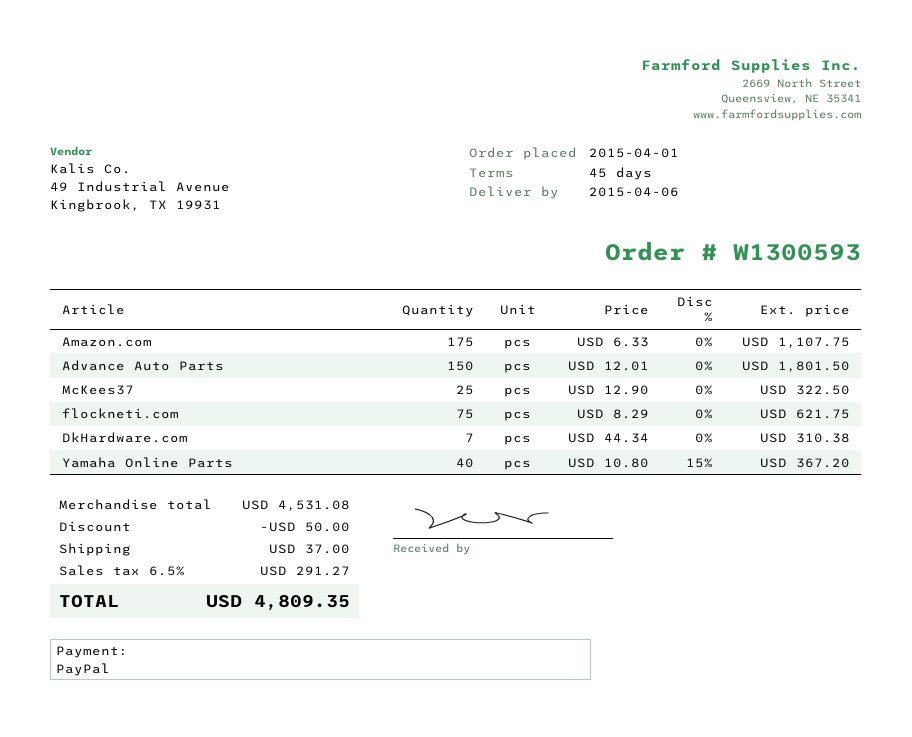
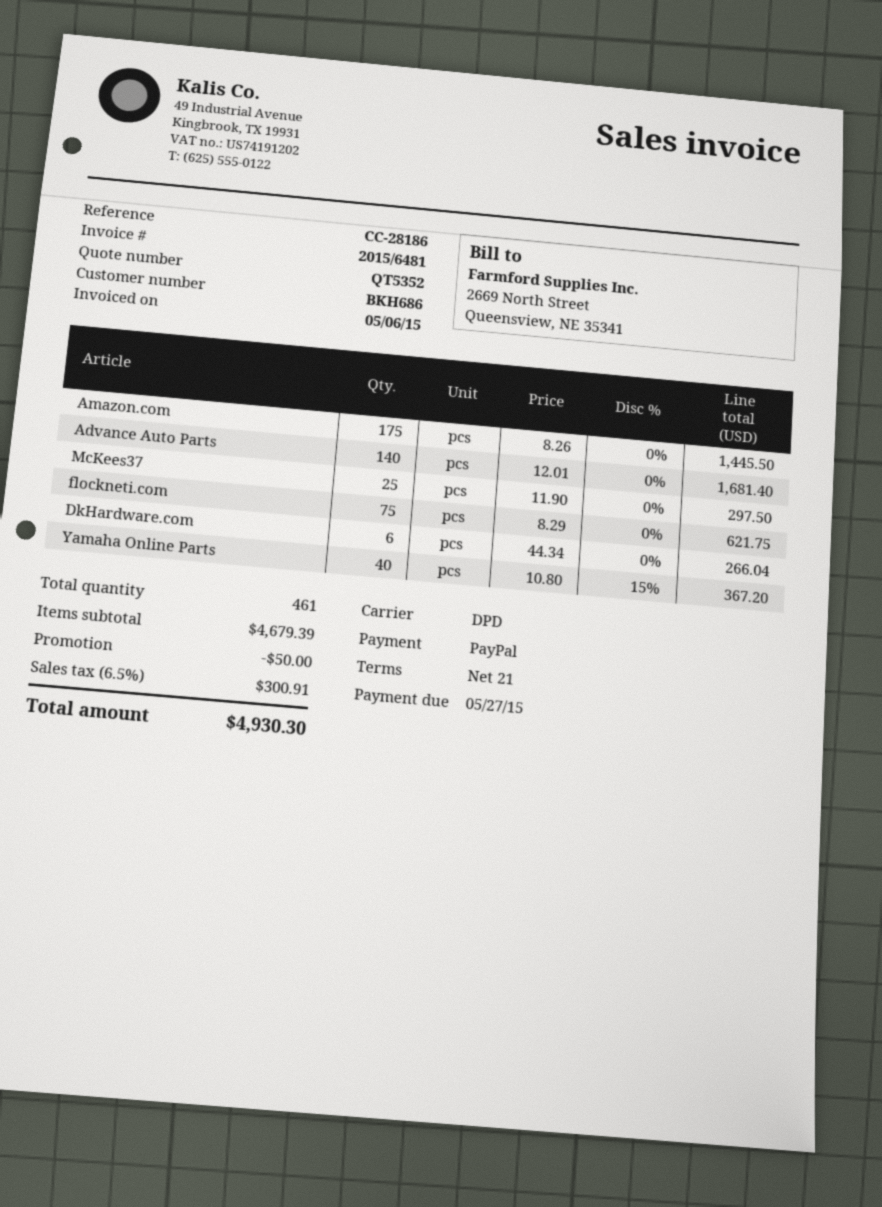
payment terms: 45 days -> 21 days
Amazon.com: 175 x 6.33 = 1107.75 -> 175 x 8.26 = 1445.50
Advance Auto Parts: 150 x 12.01 = 1801.50 -> 140 x 12.01 = 1681.40
McKees37: 25 x 12.90 = 322.50 -> 25 x 11.90 = 297.50
DkHardware.com: 7 x 44.34 = 310.38 -> 6 x 44.34 = 266.04
subtotal: 4531.08 -> 4679.39
shipping: 37.00 -> none
tax: 6.5% = 291.27 -> 6.5% = 300.91
total: 4809.35 -> 4930.30

